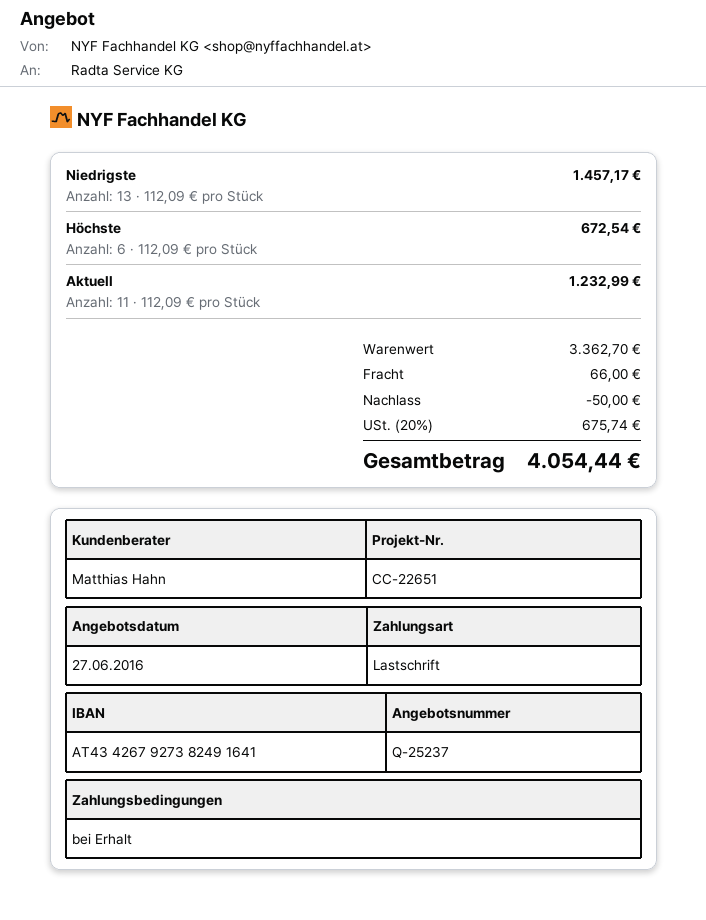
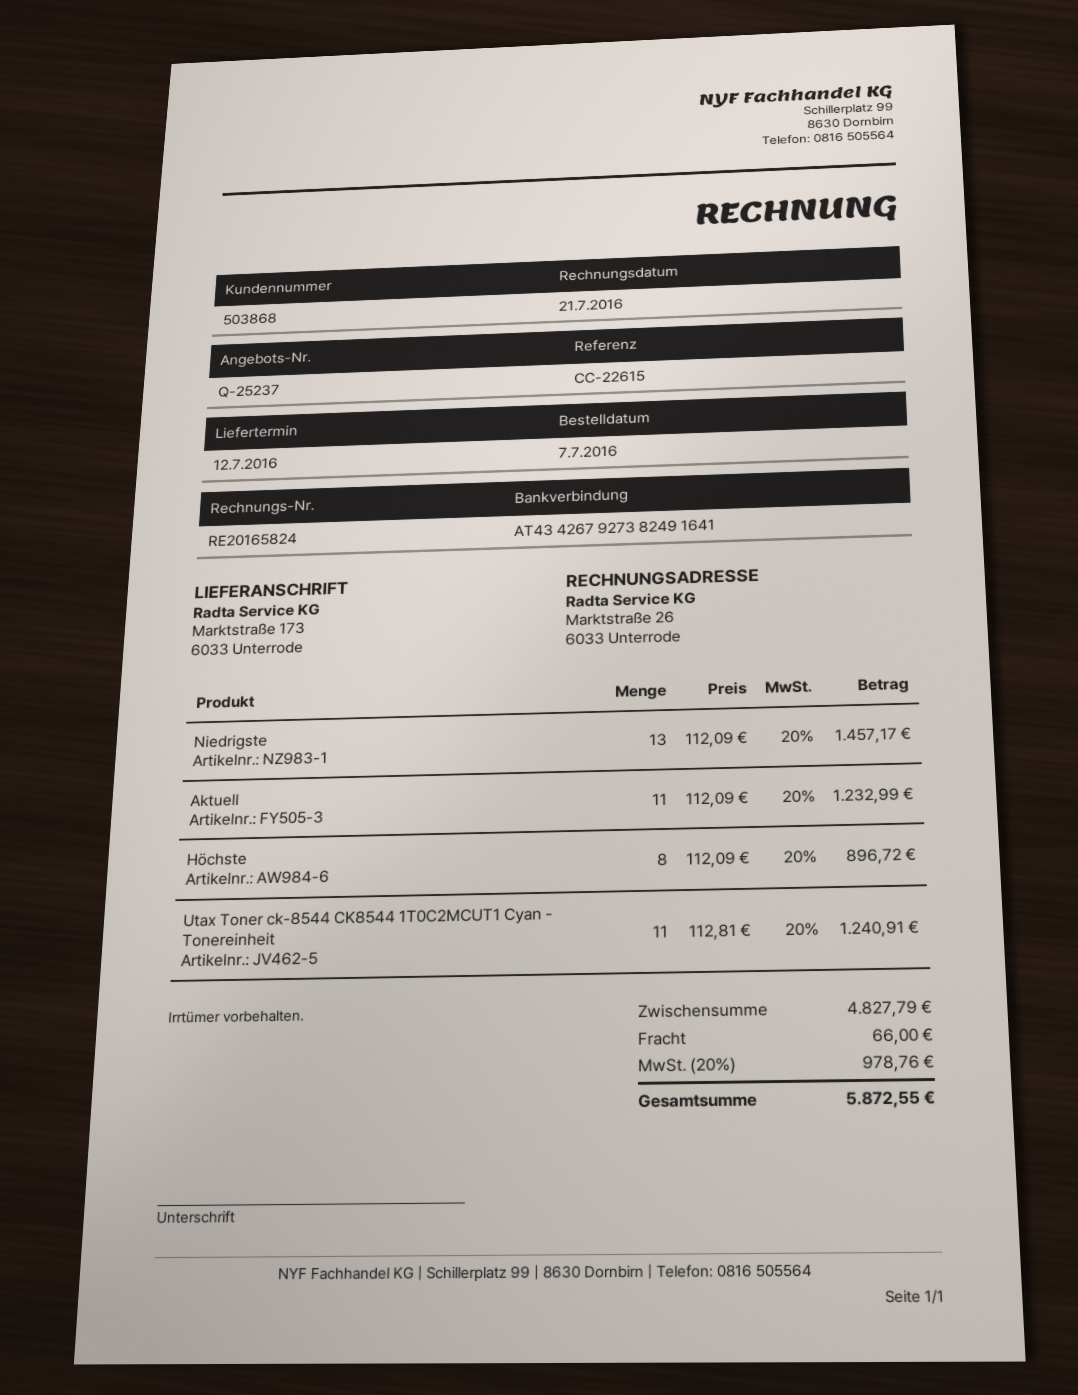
reference: CC-22651 -> CC-22615
Höchste: 6 x 112.09 = 672.54 -> 8 x 112.09 = 896.72
Utax Toner ck-8544 CK8544 1T0C2MCUT1 Cyan - Tonereinheit: none -> 11 x 112.81 = 1240.91
subtotal: 3362.70 -> 4827.79
discount: 50.00 -> none
tax: 20% = 675.74 -> 20% = 978.76
total: 4054.44 -> 5872.55

